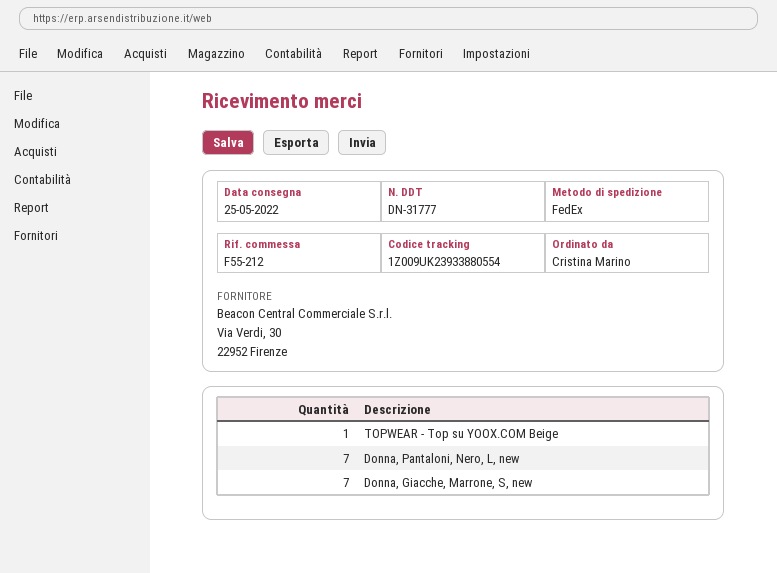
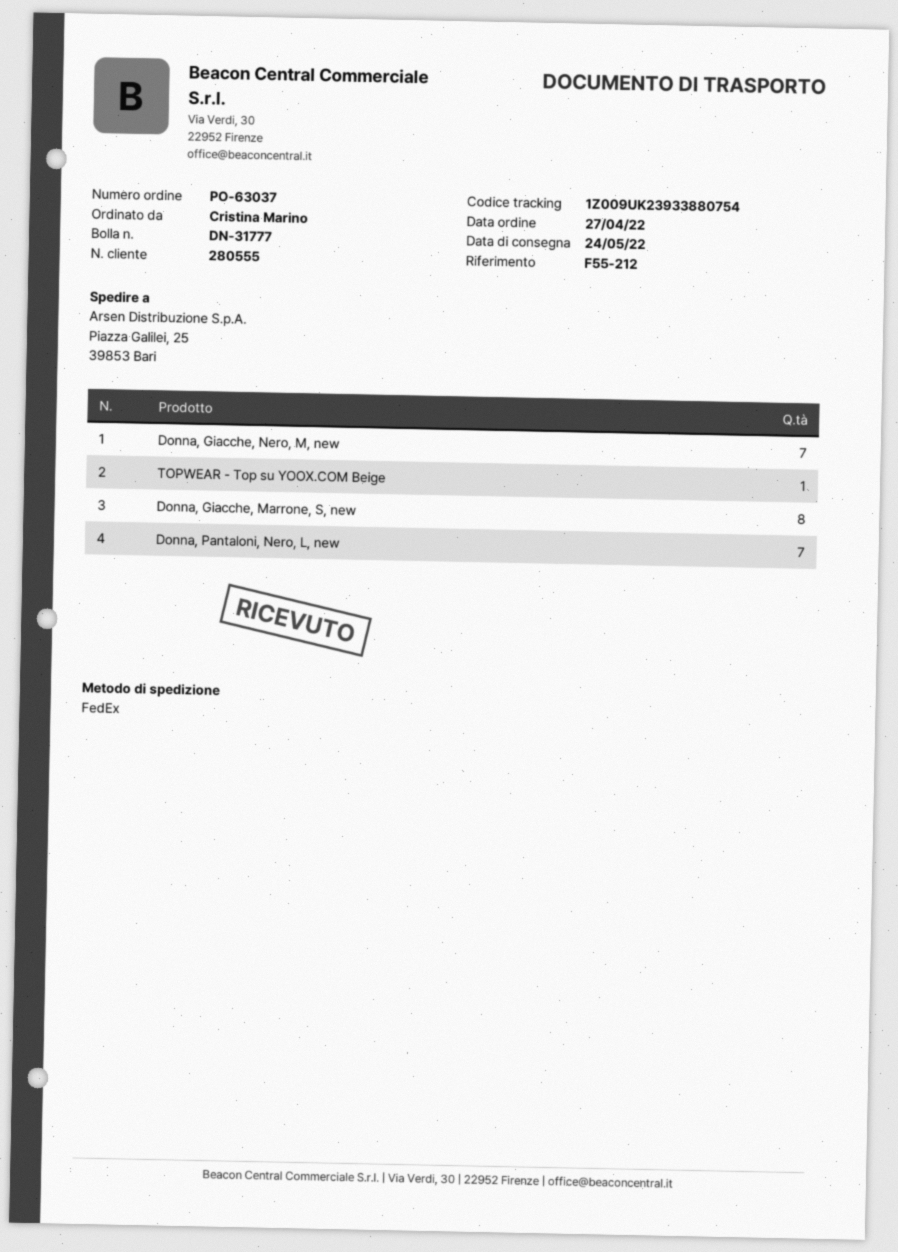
delivery date: 2022-05-25 -> 2022-05-24
tracking number: 1Z009UK23933880554 -> 1Z009UK23933880754
Donna, Giacche, Marrone, S, new: 7 -> 8
Donna, Giacche, Nero, M, new: none -> 7

